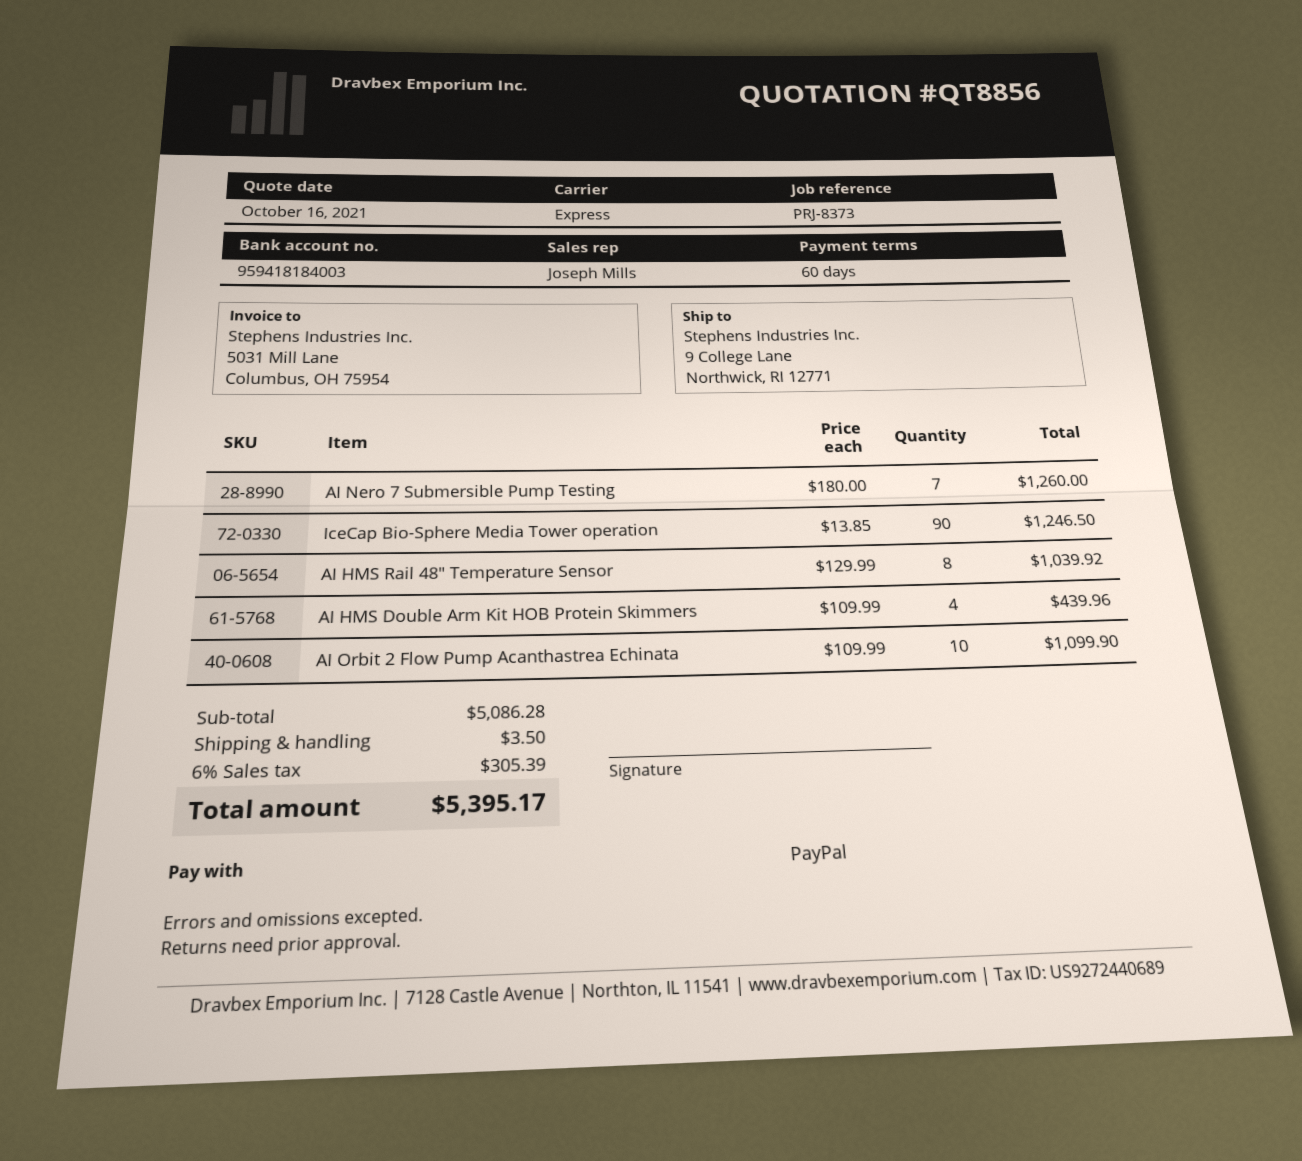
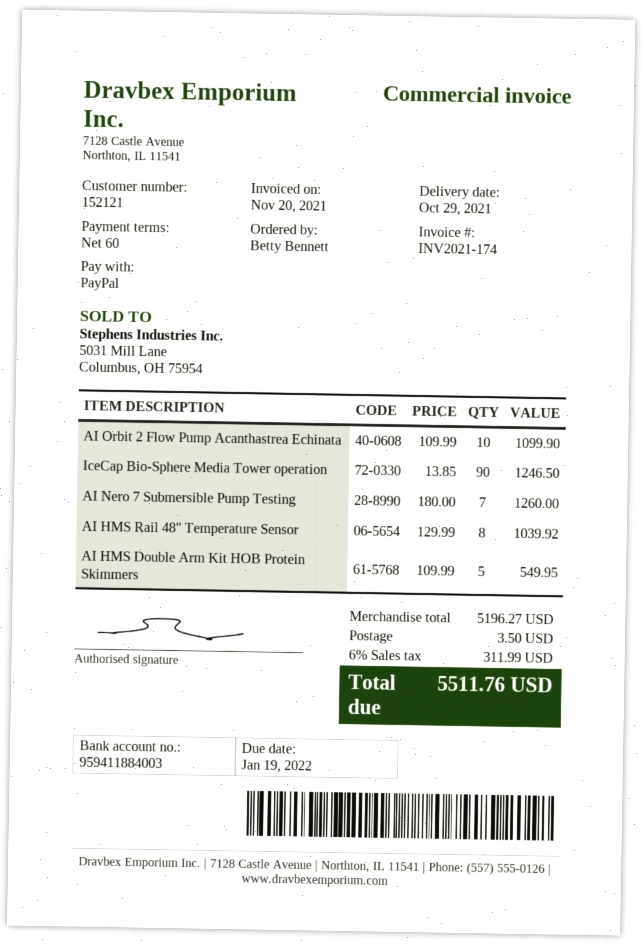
bank account: 959418184003 -> 959411884003
AI HMS Double Arm Kit HOB Protein Skimmers: 4 x 109.99 = 439.96 -> 5 x 109.99 = 549.95
subtotal: 5086.28 -> 5196.27
tax: 6% = 305.39 -> 6% = 311.99
total: 5395.17 -> 5511.76

